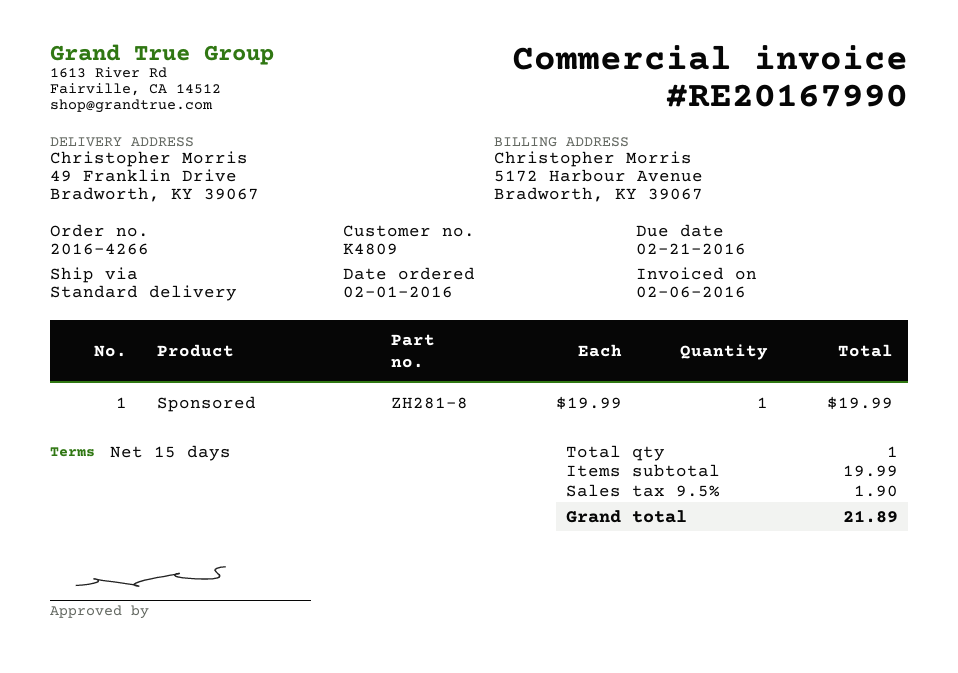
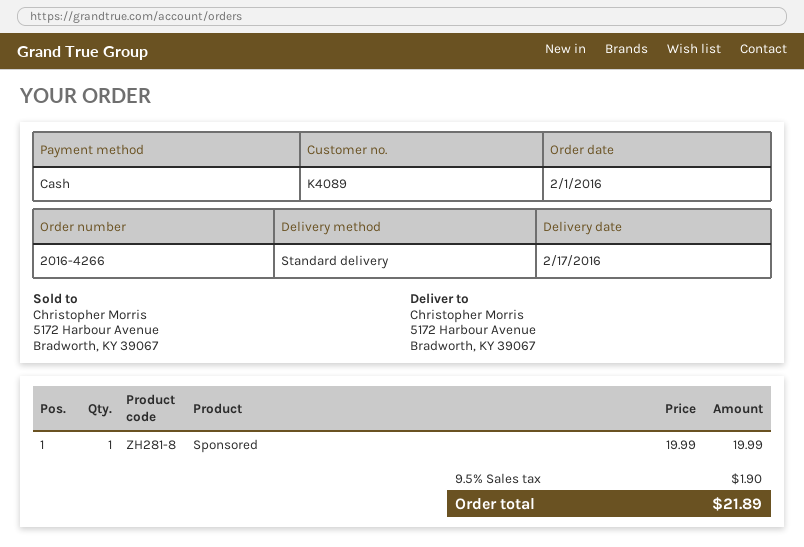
customer number: K4809 -> K4089
ship to: 49 Franklin Drive, Bradworth, KY 39067 -> 5172 Harbour Avenue, Bradworth, KY 39067

